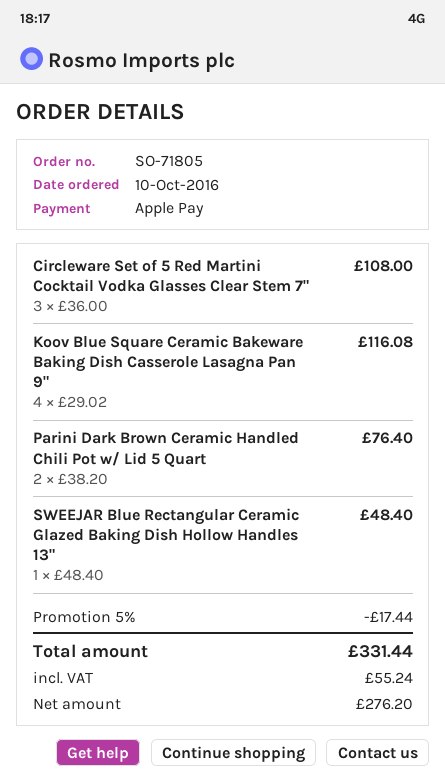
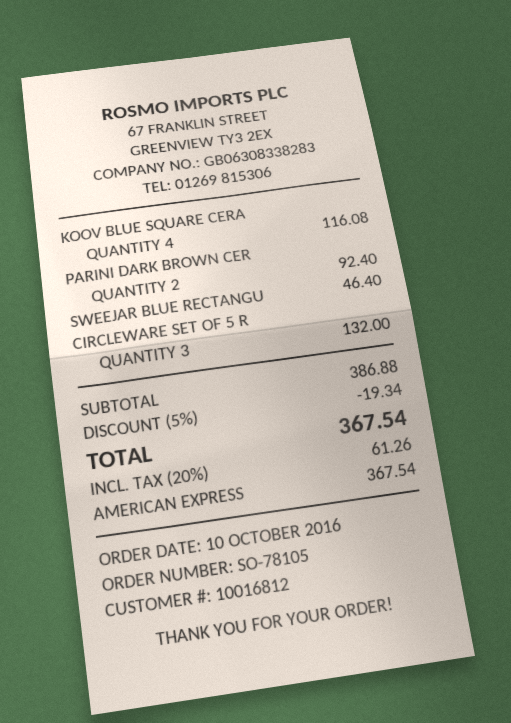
order number: SO-71805 -> SO-78105
payment method: Apple Pay -> American Express
Circleware Set of 5 Red Martini Cocktail Vodka Glasses Clear Stem 7": 3 for 108.00 -> 3 for 132.00
Parini Dark Brown Ceramic Handled Chili Pot w/ Lid 5 Quart: 2 for 76.40 -> 2 for 92.40
SWEEJAR Blue Rectangular Ceramic Glazed Baking Dish Hollow Handles 13": 1 for 48.40 -> 1 for 46.40
discount: 5% = 17.44 -> 5% = 19.34
tax: 55.24 -> 61.26
total: 331.44 -> 367.54

